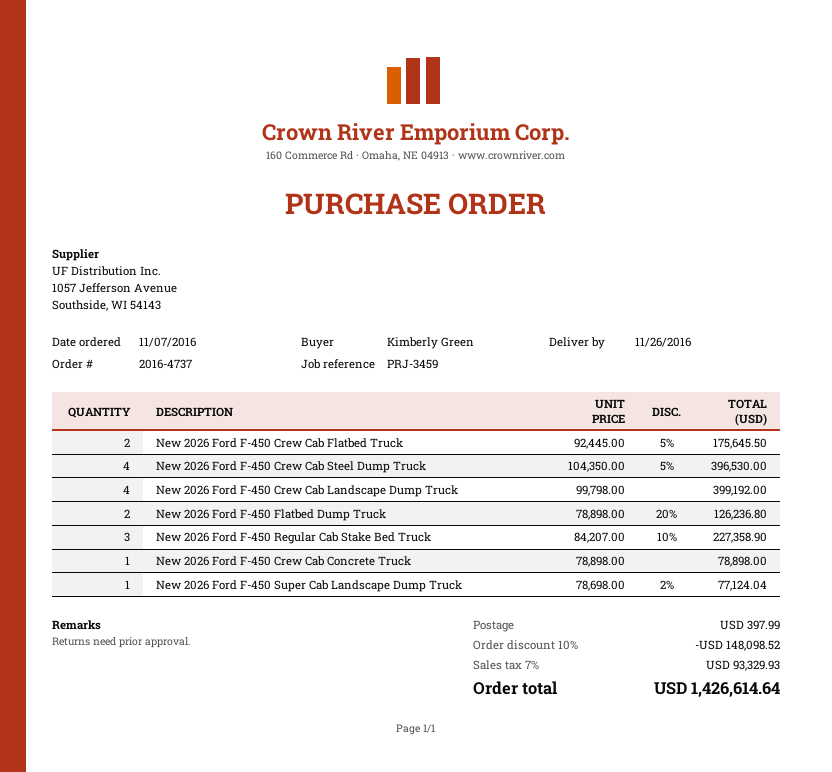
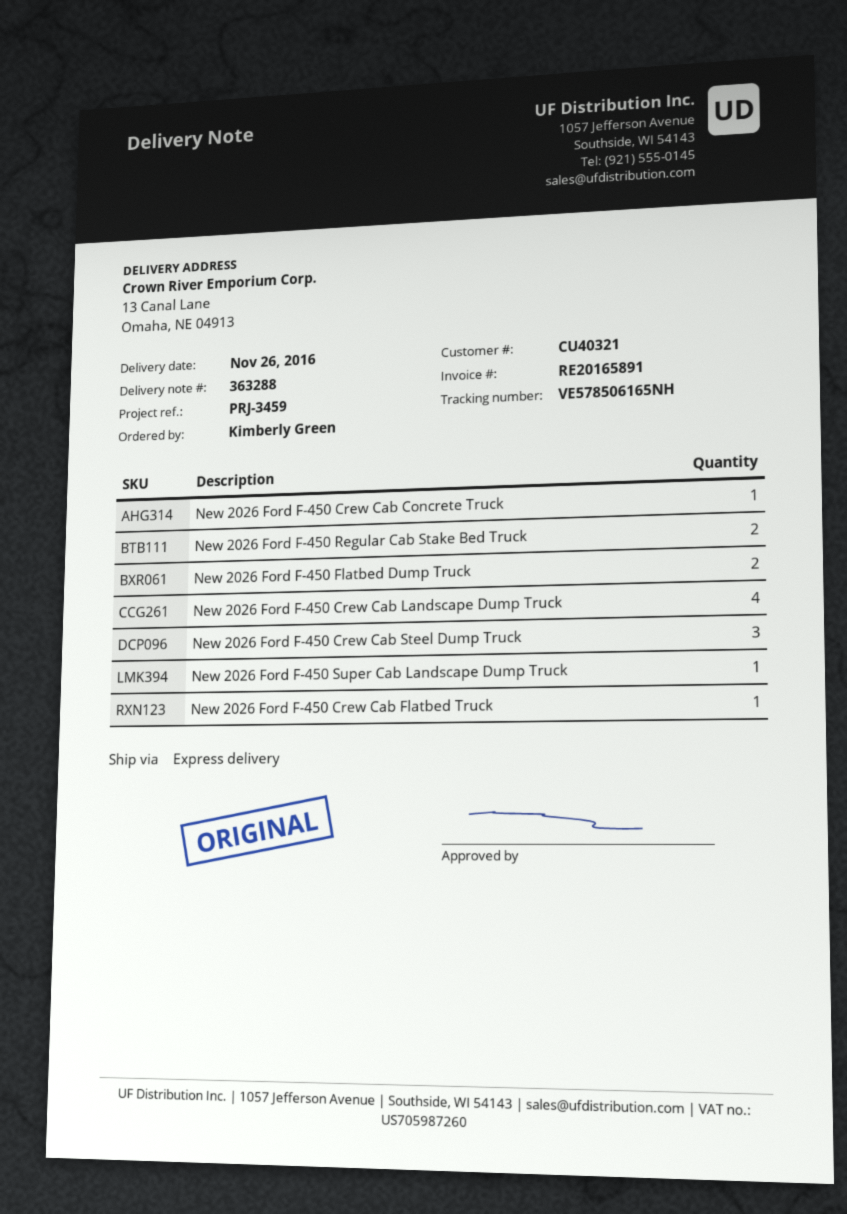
New 2026 Ford F-450 Crew Cab Flatbed Truck: 2 -> 1
New 2026 Ford F-450 Crew Cab Steel Dump Truck: 4 -> 3
New 2026 Ford F-450 Regular Cab Stake Bed Truck: 3 -> 2

